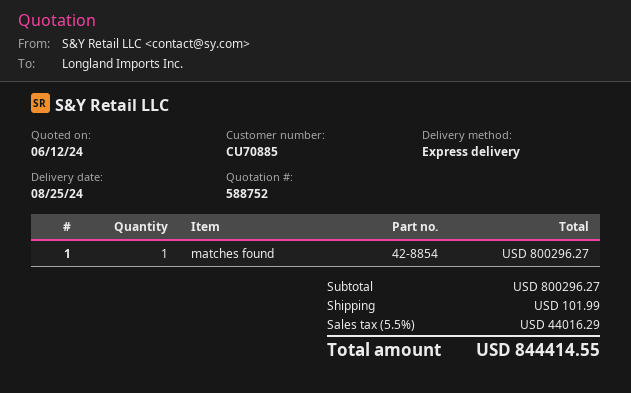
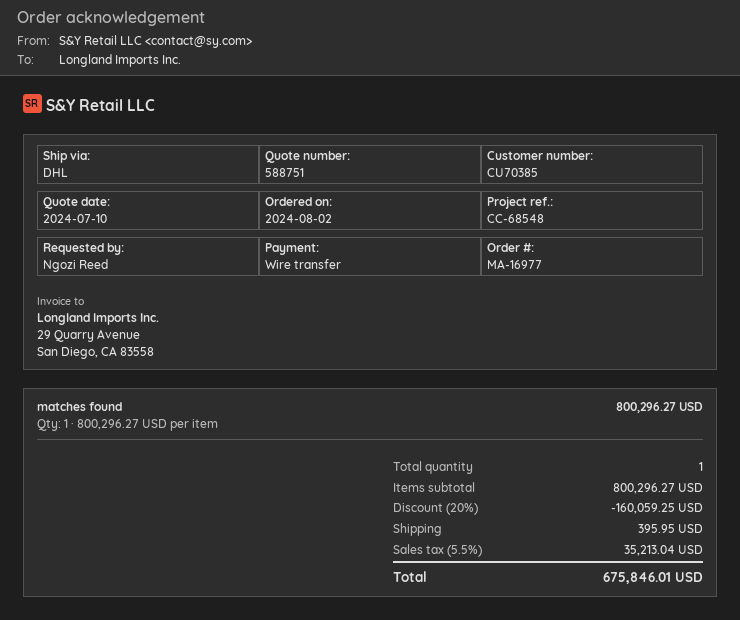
quote number: 588752 -> 588751
quote date: 2024-06-12 -> 2024-07-10
customer number: CU70885 -> CU70385
shipping method: express -> DHL
discount: none -> 20% = 160059.25
shipping: 101.99 -> 395.95
tax: 5.5% = 44016.29 -> 5.5% = 35213.04
total: 844414.55 -> 675846.01

